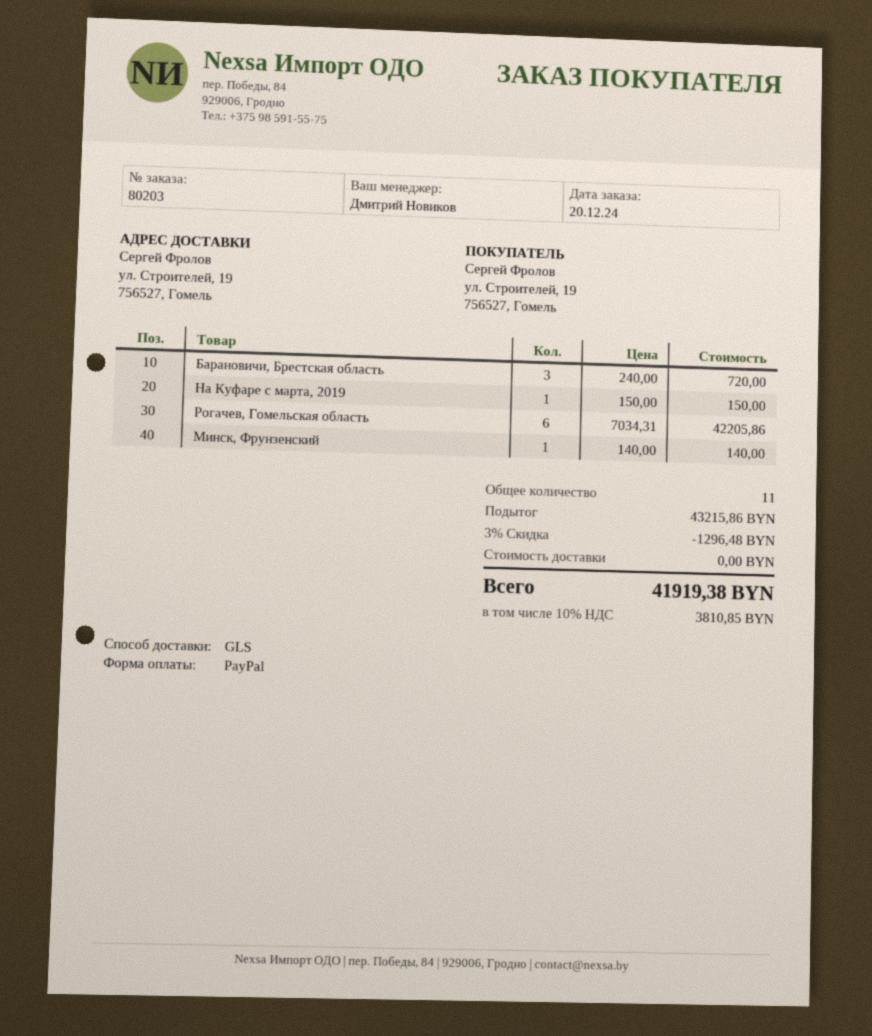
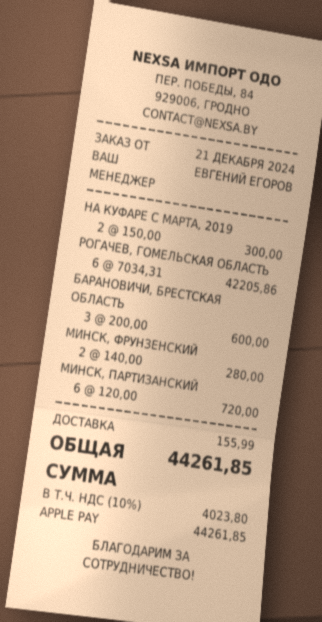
order date: 2024-12-20 -> 2024-12-21
sales rep: Дмитрий Новиков -> ЕВГЕНИЙ ЕГОРОВ
payment method: PayPal -> Apple Pay
Барановичи, Брестская область: 3 x 240.00 = 720.00 -> 3 x 200.00 = 600.00
На Куфаре с марта, 2019: 1 x 150.00 = 150.00 -> 2 x 150.00 = 300.00
Минск, Фрунзенский: 1 x 140.00 = 140.00 -> 2 x 140.00 = 280.00
МИНСК, ПАРТИЗАНСКИЙ: none -> 6 x 120.00 = 720.00
discount: 3% = 1296.48 -> none
shipping: 0.00 -> 155.99
tax: 10% = 3810.85 -> 10% = 4023.80
total: 41919.38 -> 44261.85

